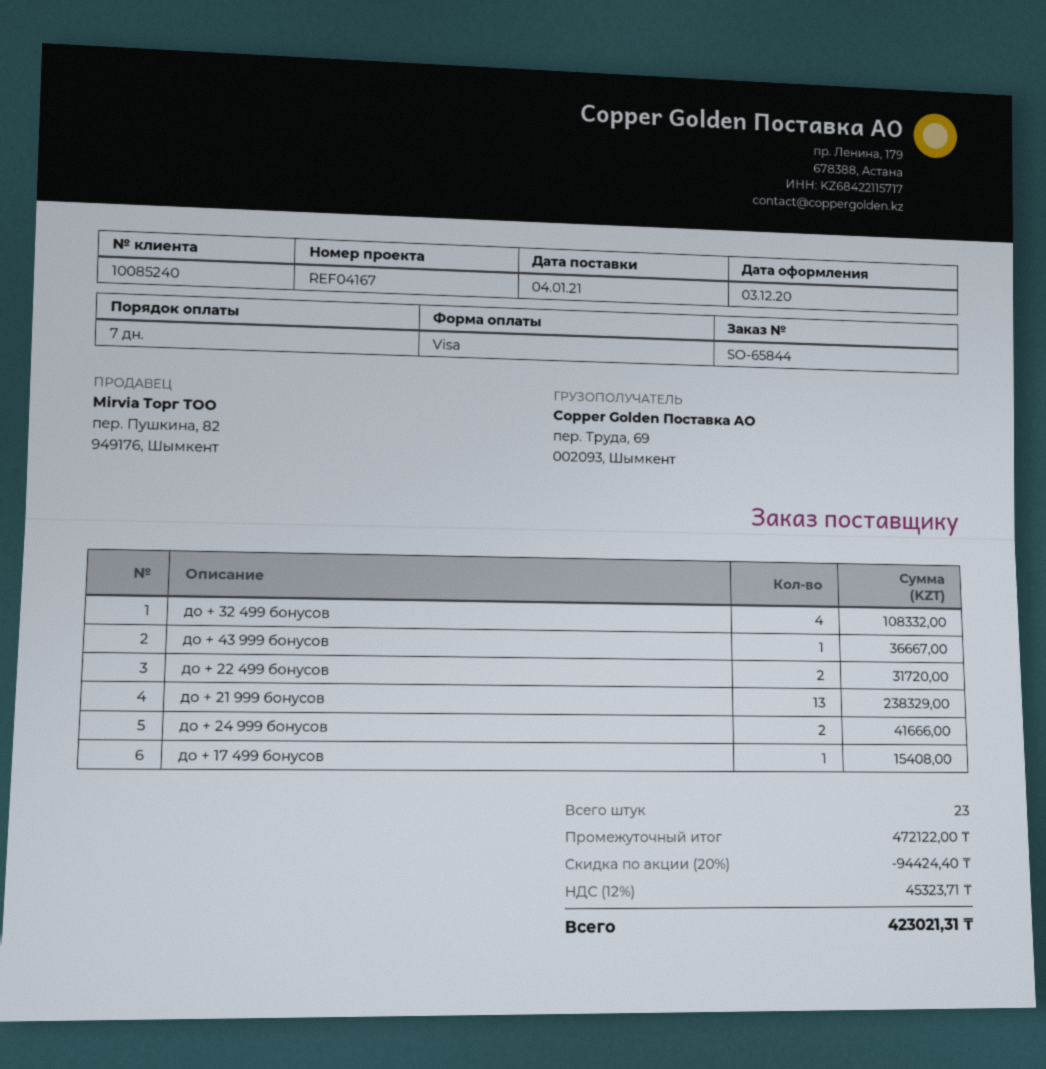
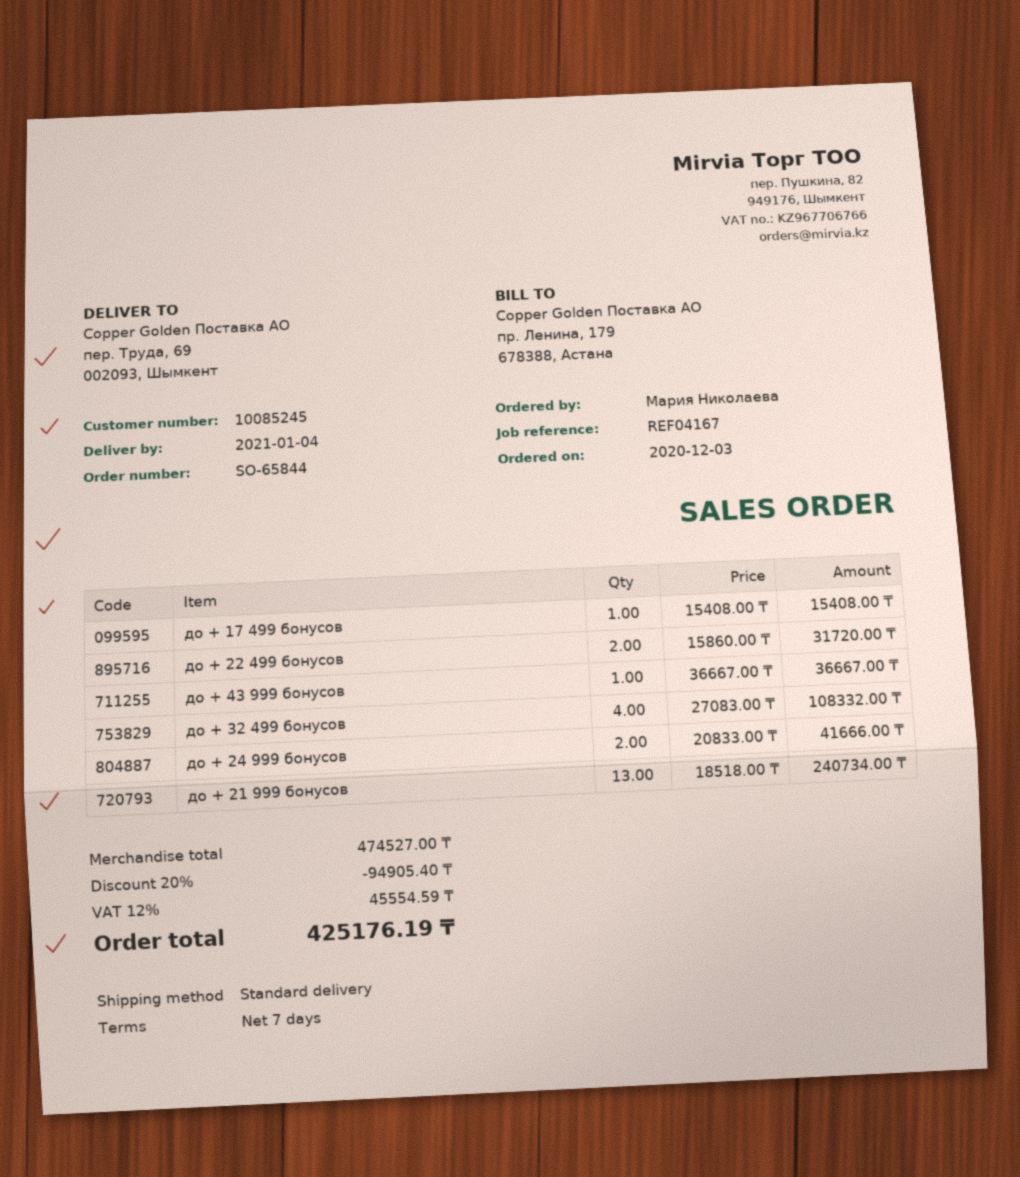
customer number: 10085240 -> 10085245
до + 21 999 бонусов: 13 for 238329.00 -> 13 for 240734.00
subtotal: 472122.00 -> 474527.00
discount: 20% = 94424.40 -> 20% = 94905.40
tax: 12% = 45323.71 -> 12% = 45554.59
total: 423021.31 -> 425176.19

